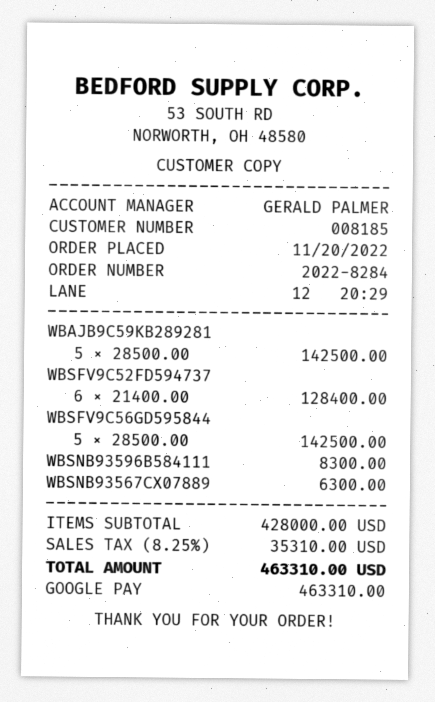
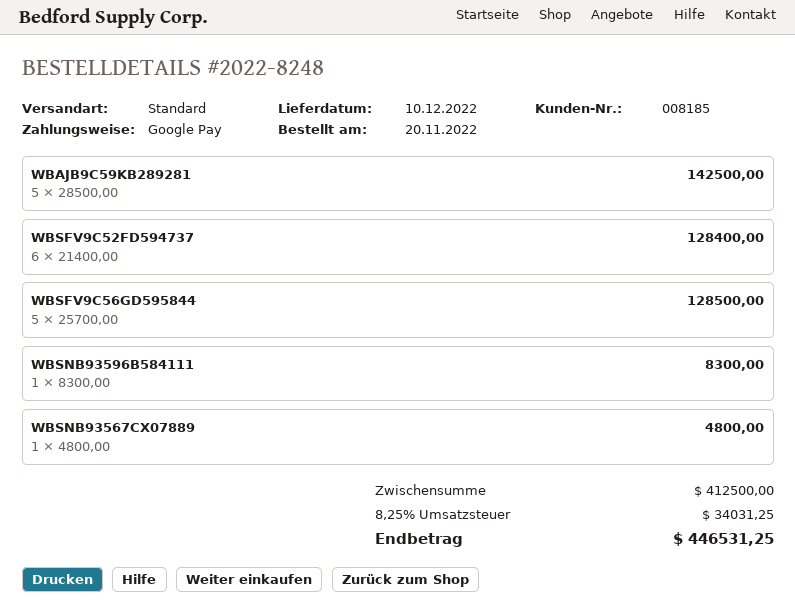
order number: 2022-8284 -> 2022-8248
WBSFV9C56GD595844: 5 x 28500.00 = 142500.00 -> 5 x 25700.00 = 128500.00
WBSNB93567CX07889: 1 x 6300.00 = 6300.00 -> 1 x 4800.00 = 4800.00
subtotal: 428000.00 -> 412500.00
tax: 8.25% = 35310.00 -> 8.25% = 34031.25
total: 463310.00 -> 446531.25

